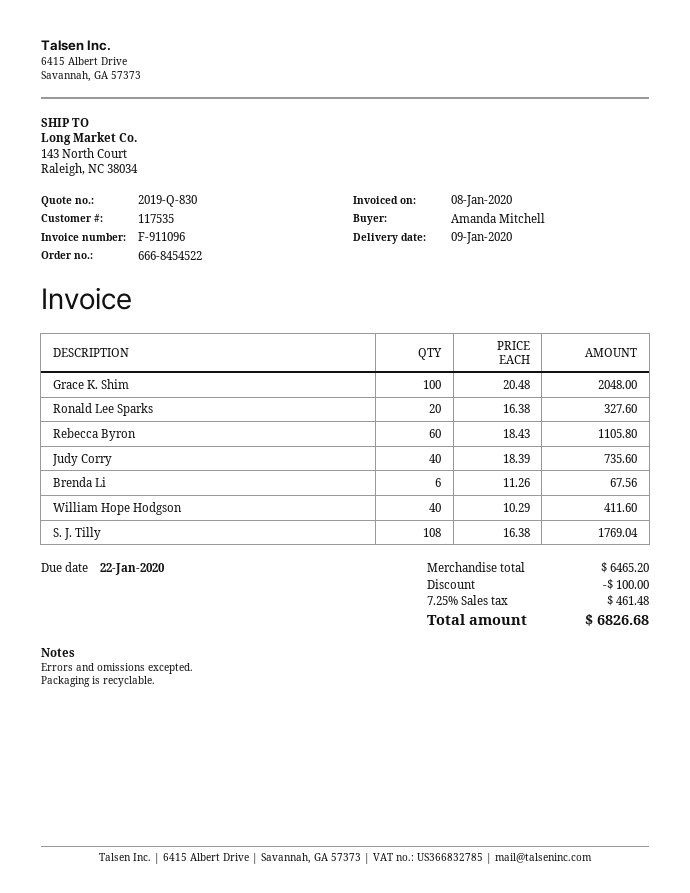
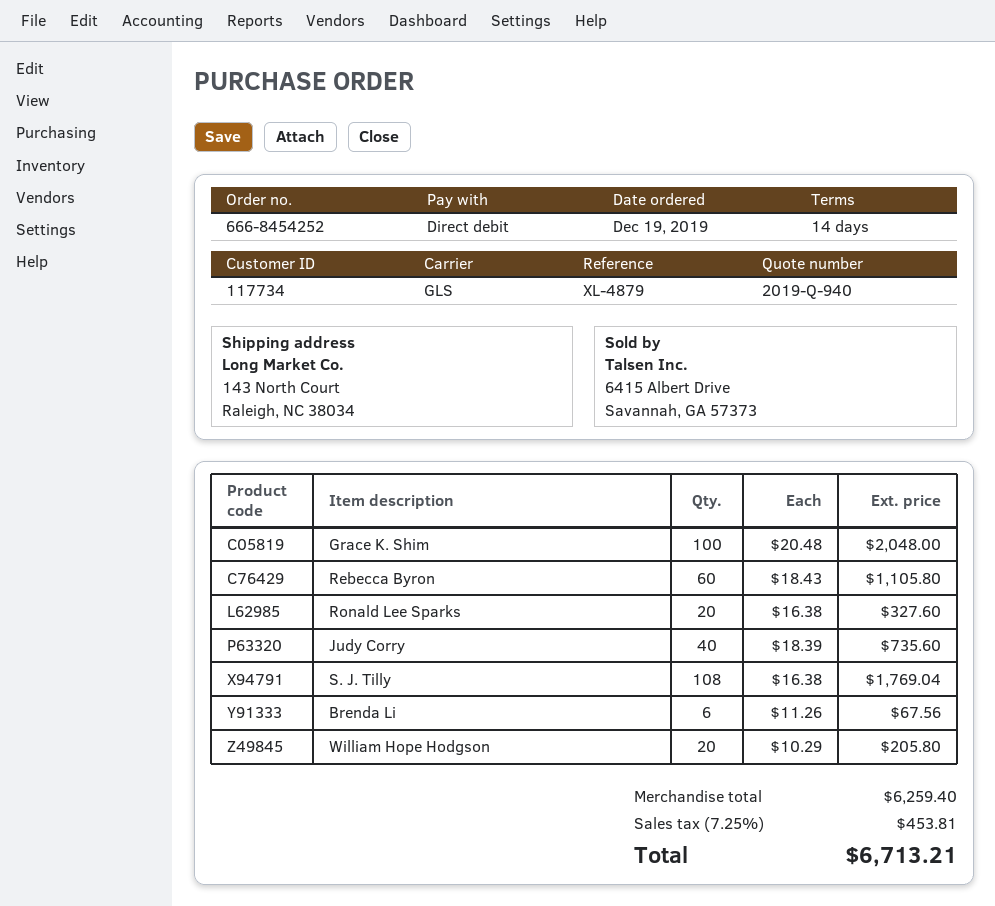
quote number: 2019-Q-830 -> 2019-Q-940
order number: 666-8454522 -> 666-8454252
customer number: 117535 -> 117734
William Hope Hodgson: 40 x 10.29 = 411.60 -> 20 x 10.29 = 205.80
subtotal: 6465.20 -> 6259.40
discount: 100.00 -> none
tax: 7.25% = 461.48 -> 7.25% = 453.81
total: 6826.68 -> 6713.21

